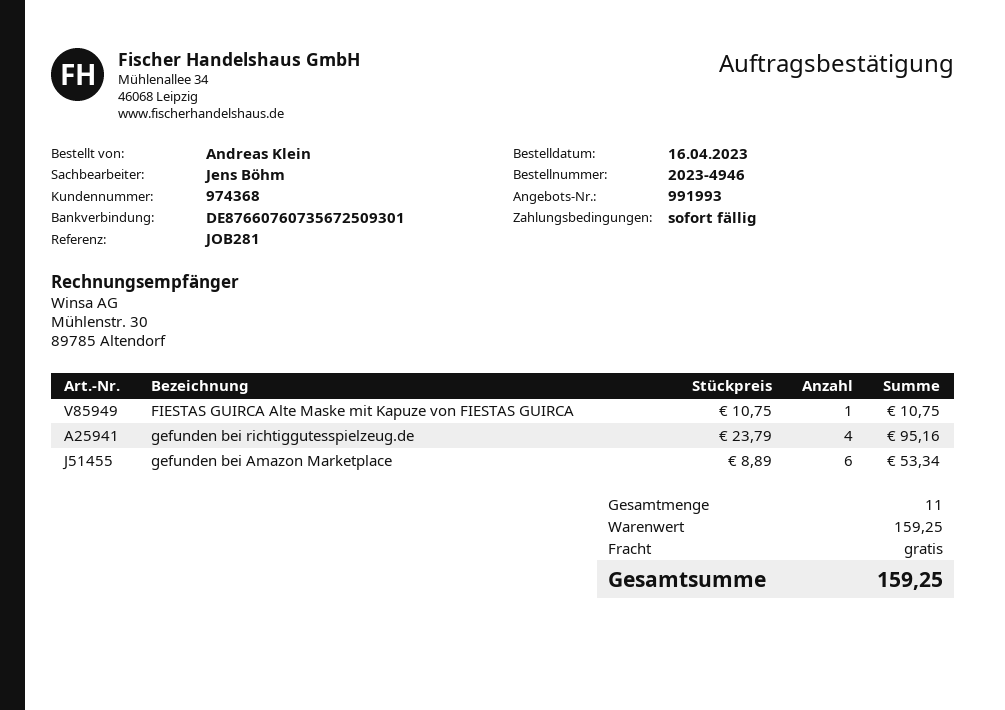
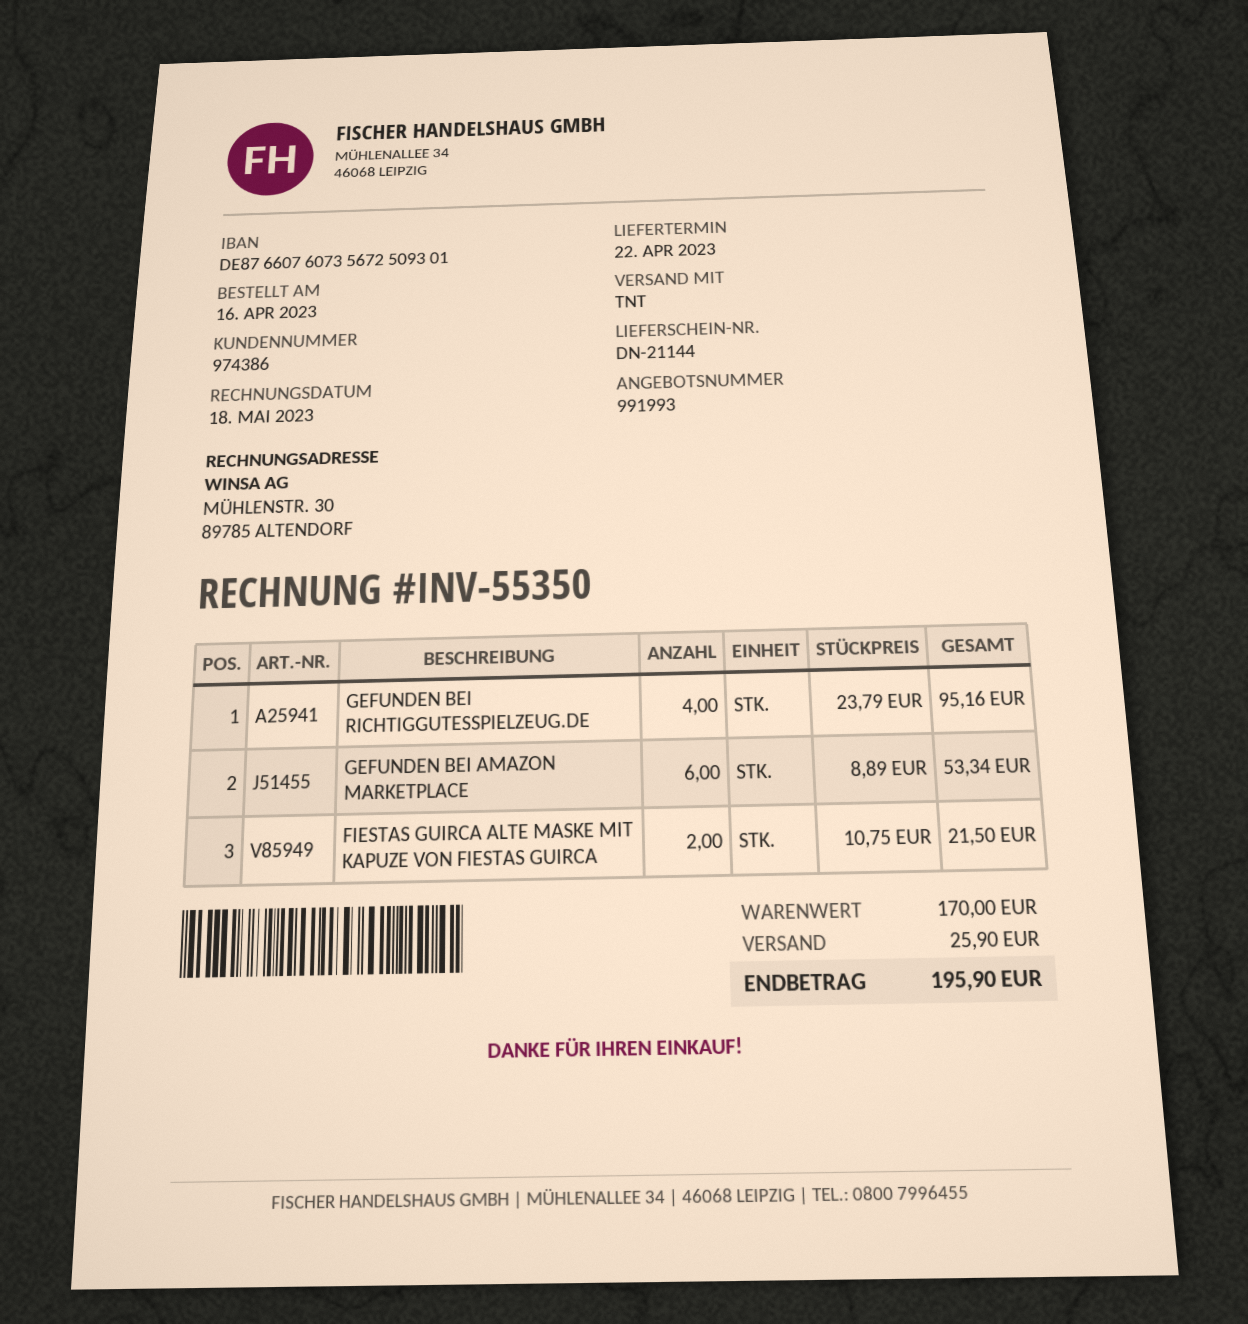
customer number: 974368 -> 974386
FIESTAS GUIRCA Alte Maske mit Kapuze von FIESTAS GUIRCA: 1 x 10.75 = 10.75 -> 2 x 10.75 = 21.50
subtotal: 159.25 -> 170.00
shipping: 0.00 -> 25.90
total: 159.25 -> 195.90

